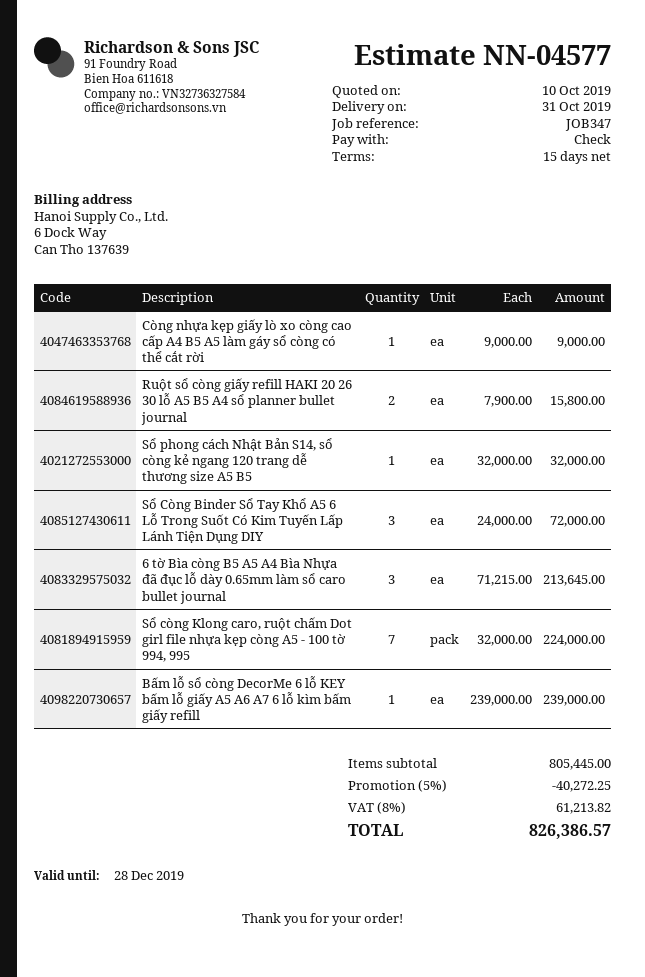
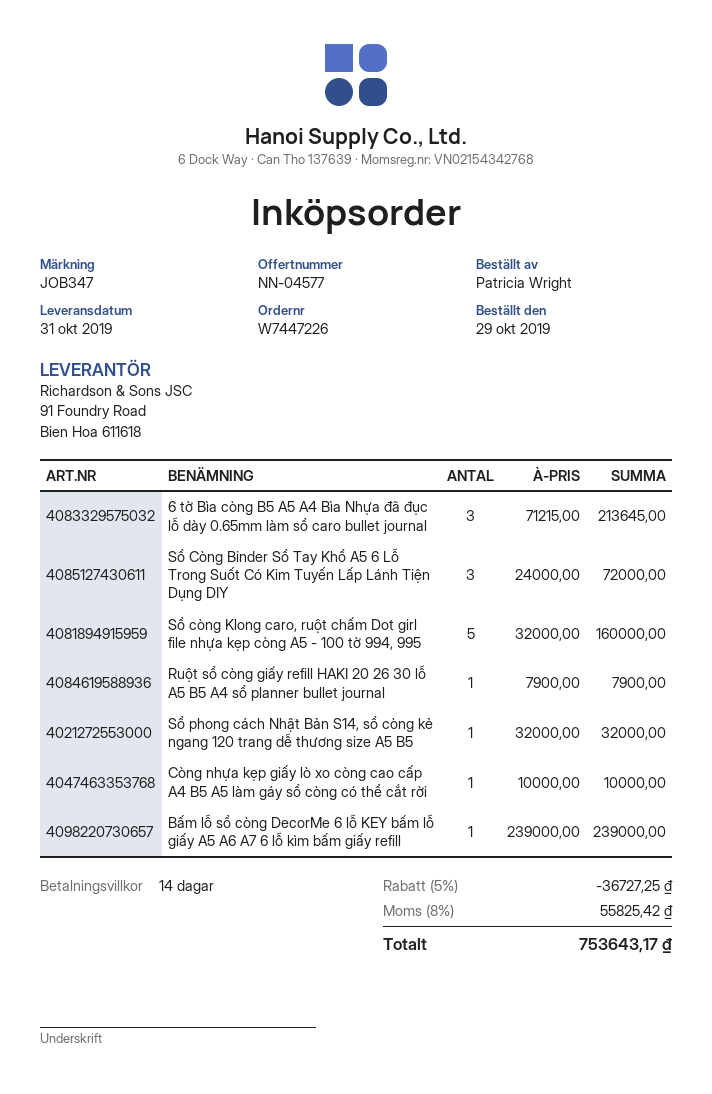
payment terms: 15 days -> 14 days
Còng nhựa kẹp giấy lò xo còng cao cấp A4 B5 A5 làm gáy sổ còng có thể cắt rời: 1 x 9000.00 = 9000.00 -> 1 x 10000.00 = 10000.00
Ruột sổ còng giấy refill HAKI 20 26 30 lỗ A5 B5 A4 sổ planner bullet journal: 2 x 7900.00 = 15800.00 -> 1 x 7900.00 = 7900.00
Sổ còng Klong caro, ruột chấm Dot girl file nhựa kẹp còng A5 - 100 tờ 994, 995: 7 x 32000.00 = 224000.00 -> 5 x 32000.00 = 160000.00
discount: 5% = 40272.25 -> 5% = 36727.25
tax: 8% = 61213.82 -> 8% = 55825.42
total: 826386.57 -> 753643.17

